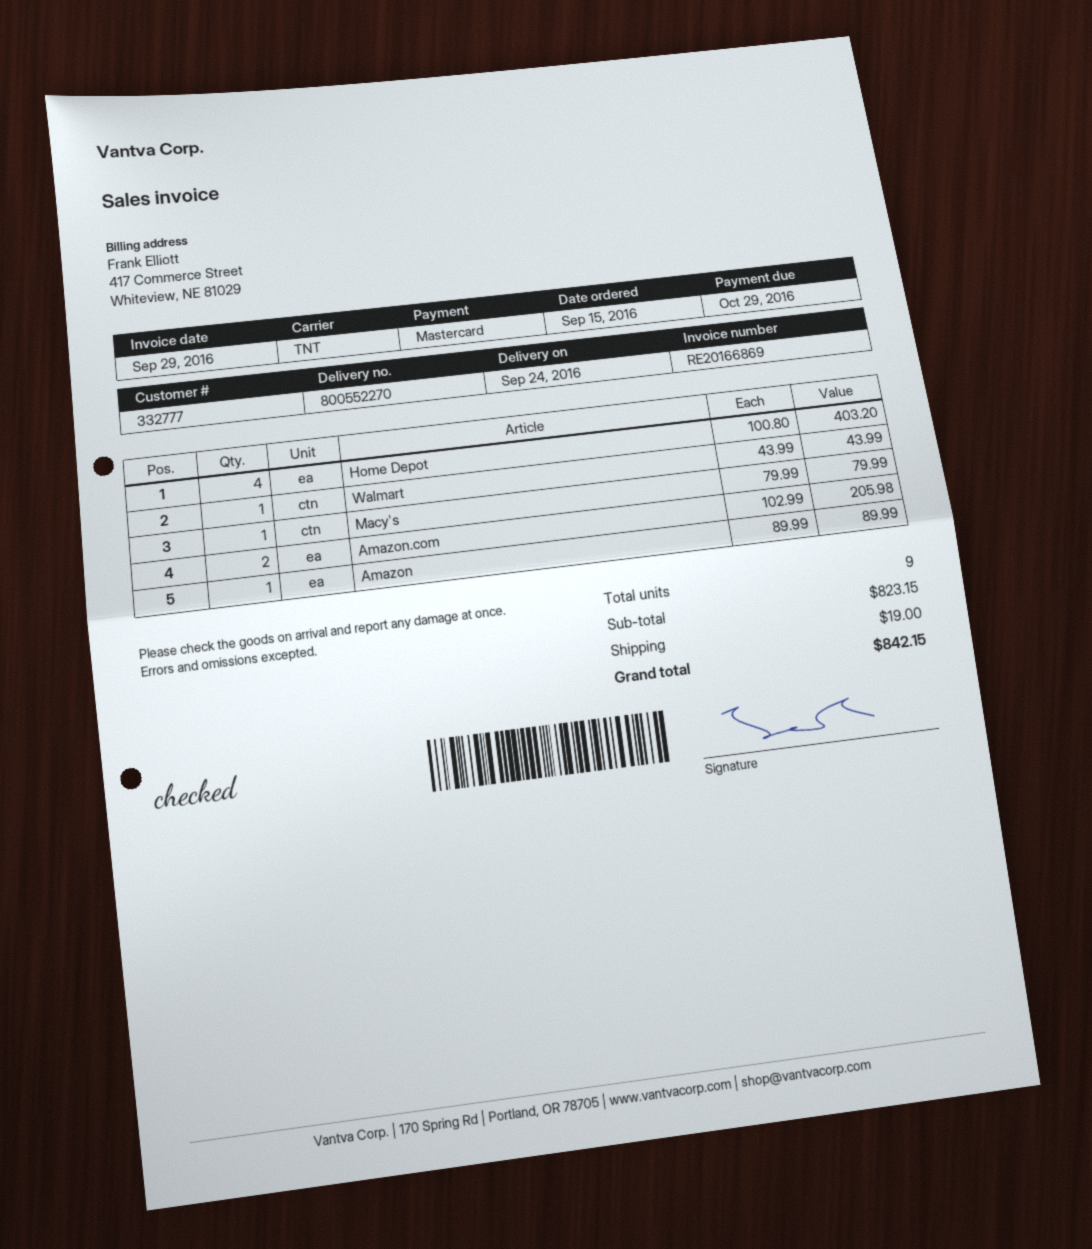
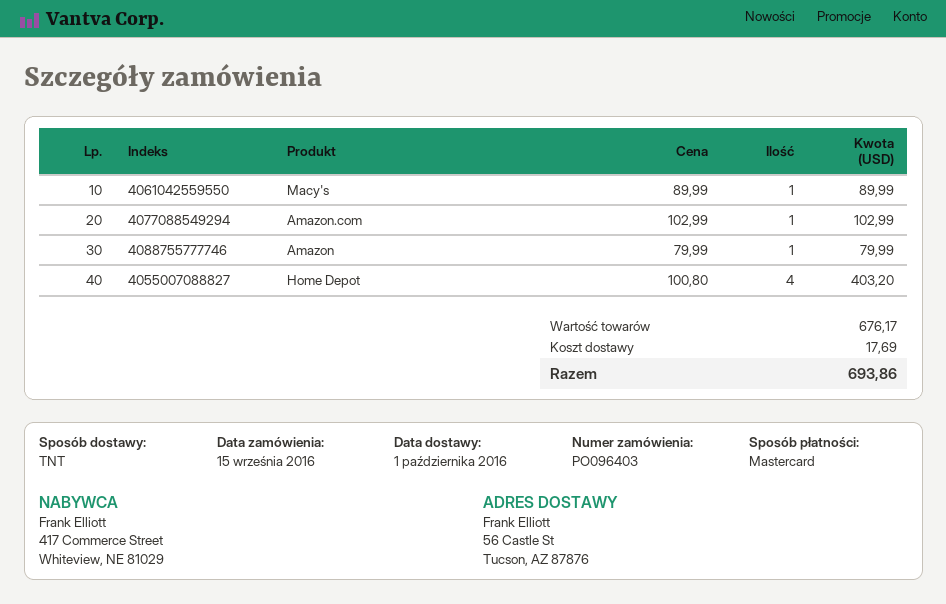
delivery date: 2016-09-24 -> 2016-10-01
Walmart: 1 x 43.99 = 43.99 -> none
Macy's: 1 x 79.99 = 79.99 -> 1 x 89.99 = 89.99
Amazon.com: 2 x 102.99 = 205.98 -> 1 x 102.99 = 102.99
Amazon: 1 x 89.99 = 89.99 -> 1 x 79.99 = 79.99
subtotal: 823.15 -> 676.17
shipping: 19.00 -> 17.69
total: 842.15 -> 693.86

